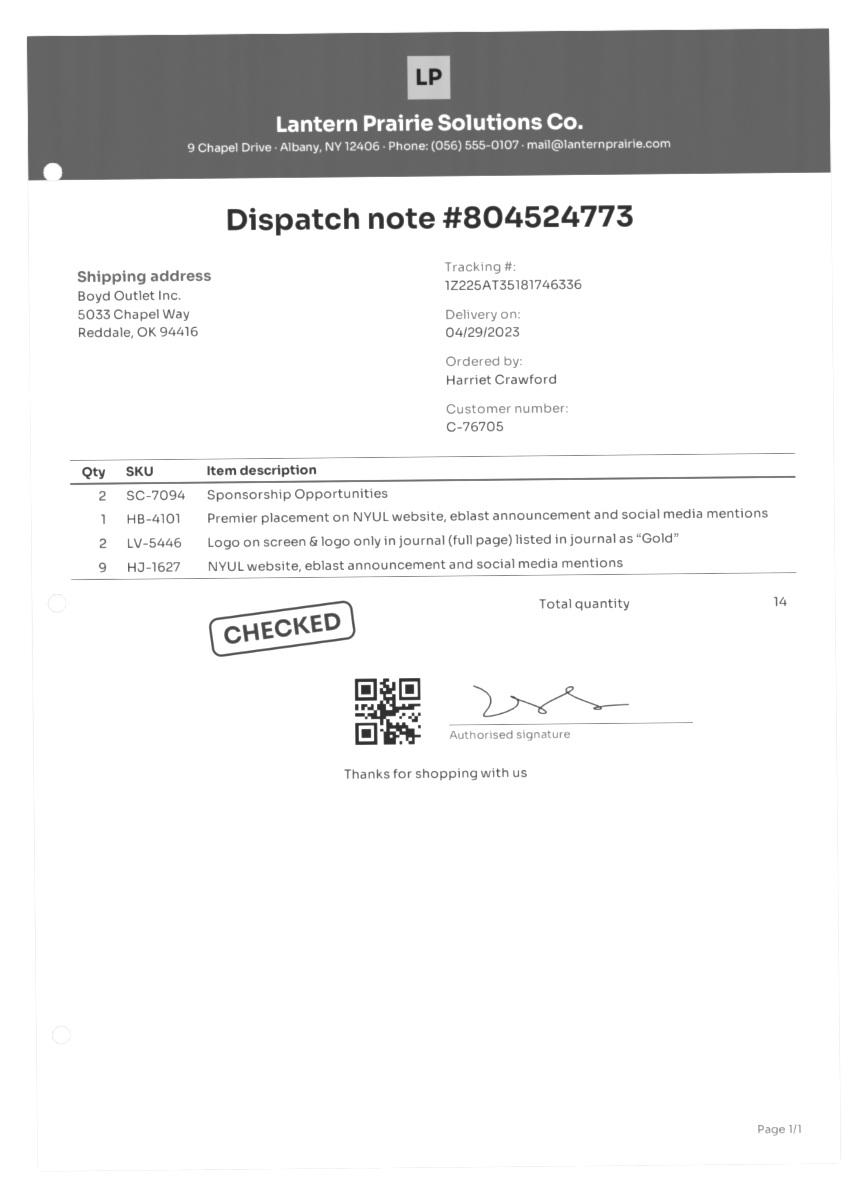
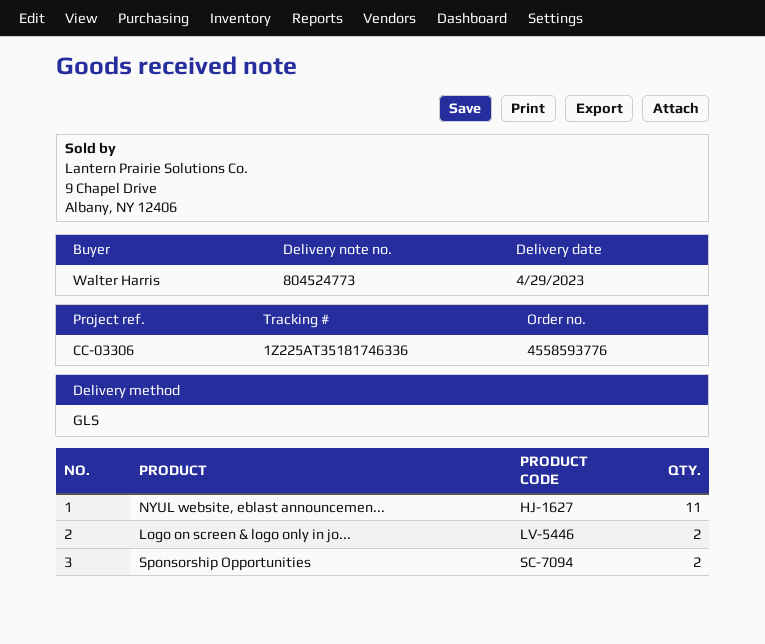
ordered by: Harriet Crawford -> Walter Harris
Premier placement on NYUL website, eblast announcement and social media mentions: 1 -> none
NYUL website, eblast announcement and social media mentions: 9 -> 11

